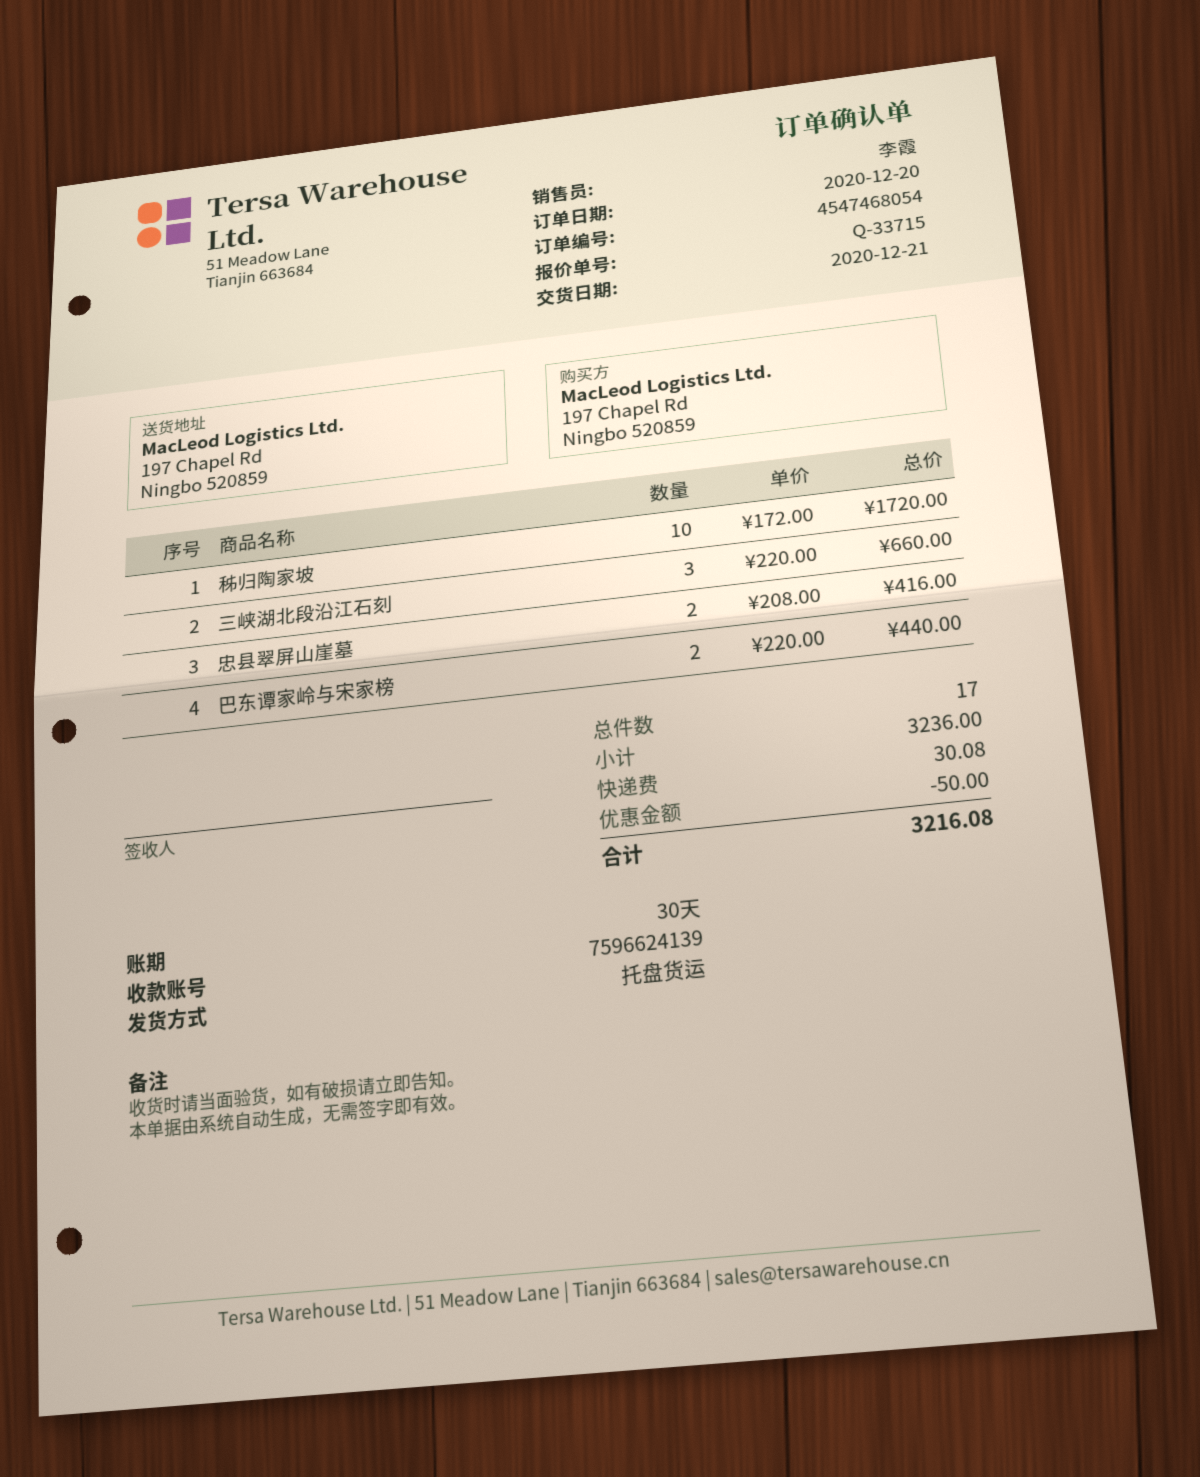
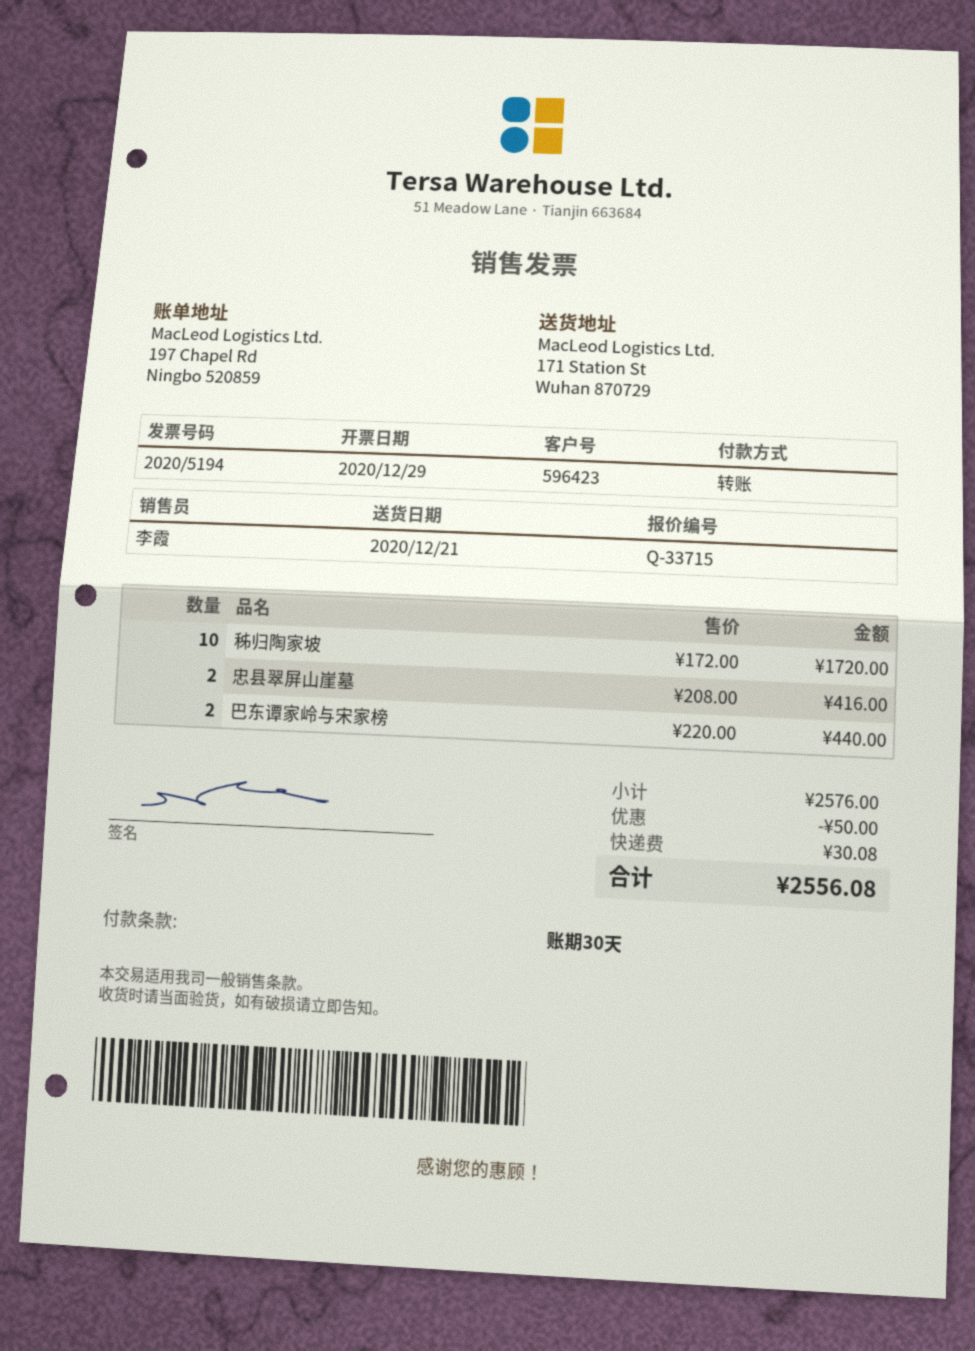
ship to: 197 Chapel Rd, Ningbo 520859 -> 171 Station St, Wuhan 870729
三峡湖北段沿江石刻: 3 x 220.00 = 660.00 -> none
subtotal: 3236.00 -> 2576.00
total: 3216.08 -> 2556.08

